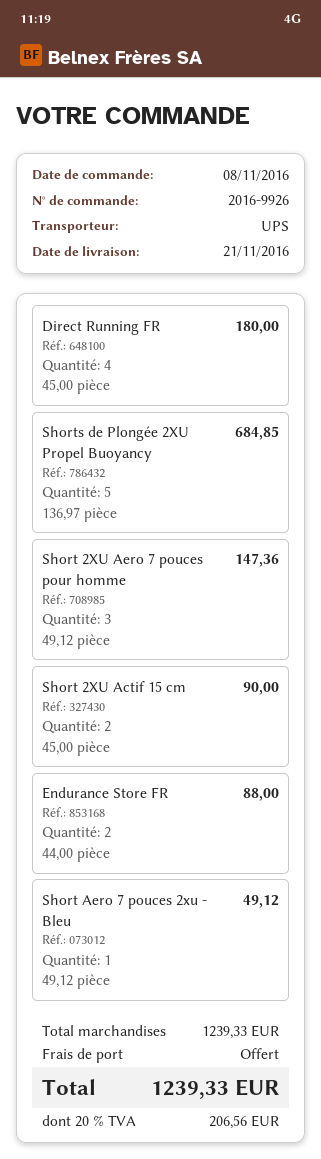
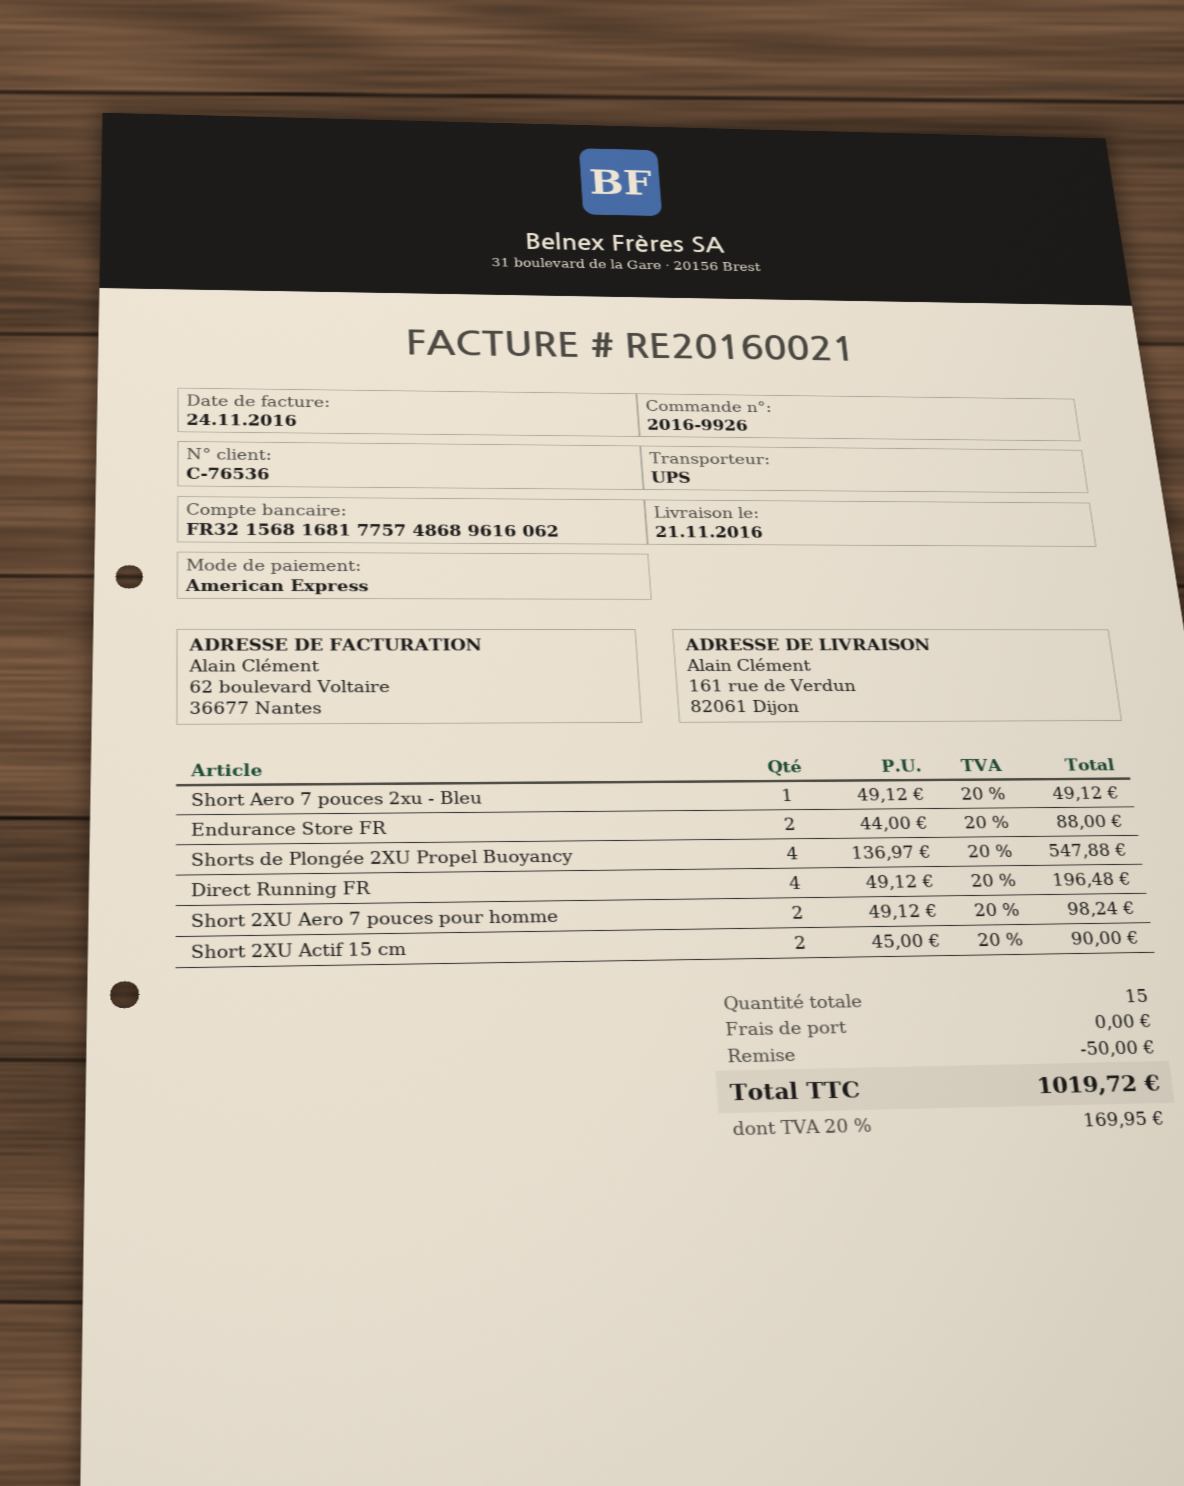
Direct Running FR: 4 x 45.00 = 180.00 -> 4 x 49.12 = 196.48
Shorts de Plongée 2XU Propel Buoyancy: 5 x 136.97 = 684.85 -> 4 x 136.97 = 547.88
Short 2XU Aero 7 pouces pour homme: 3 x 49.12 = 147.36 -> 2 x 49.12 = 98.24
discount: none -> 50.00
tax: 20% = 206.56 -> 20% = 169.95
total: 1239.33 -> 1019.72

